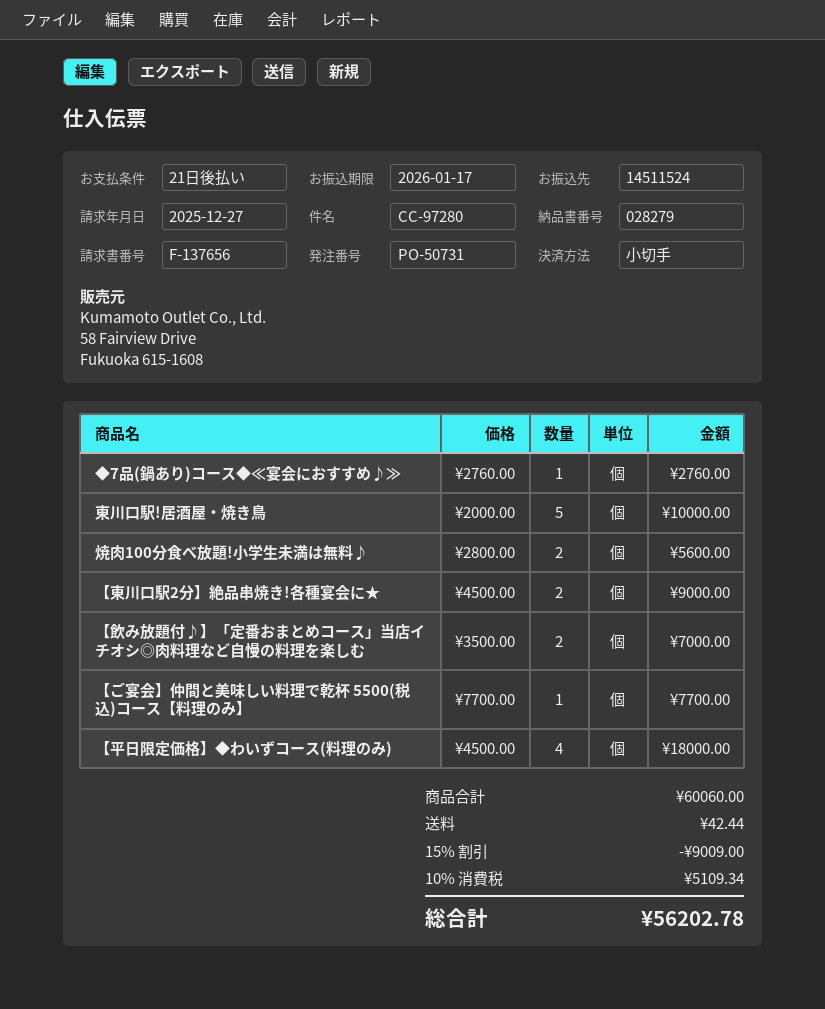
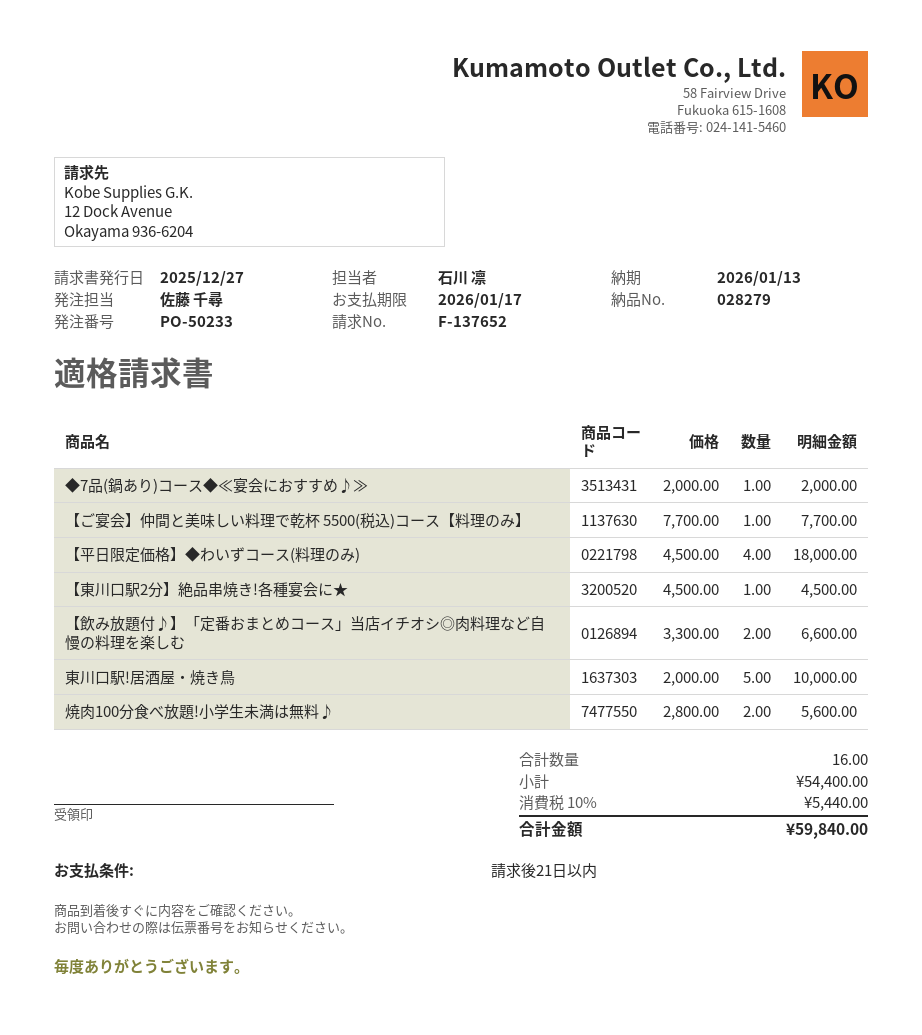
order number: PO-50731 -> PO-50233
invoice number: F-137656 -> F-137652
◆7品(鍋あり)コース◆≪宴会におすすめ♪≫: 1 x 2760.00 = 2760.00 -> 1 x 2000.00 = 2000.00
【東川口駅2分】絶品串焼き!各種宴会に★: 2 x 4500.00 = 9000.00 -> 1 x 4500.00 = 4500.00
【飲み放題付♪】「定番おまとめコース」当店イチオシ◎肉料理など自慢の料理を楽しむ: 2 x 3500.00 = 7000.00 -> 2 x 3300.00 = 6600.00
subtotal: 60060.00 -> 54400.00
discount: 15% = 9009.00 -> none
shipping: 42.44 -> none
tax: 10% = 5109.34 -> 10% = 5440.00
total: 56202.78 -> 59840.00

